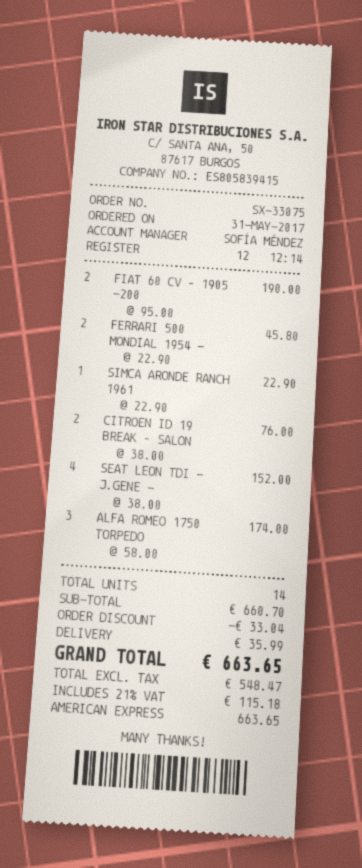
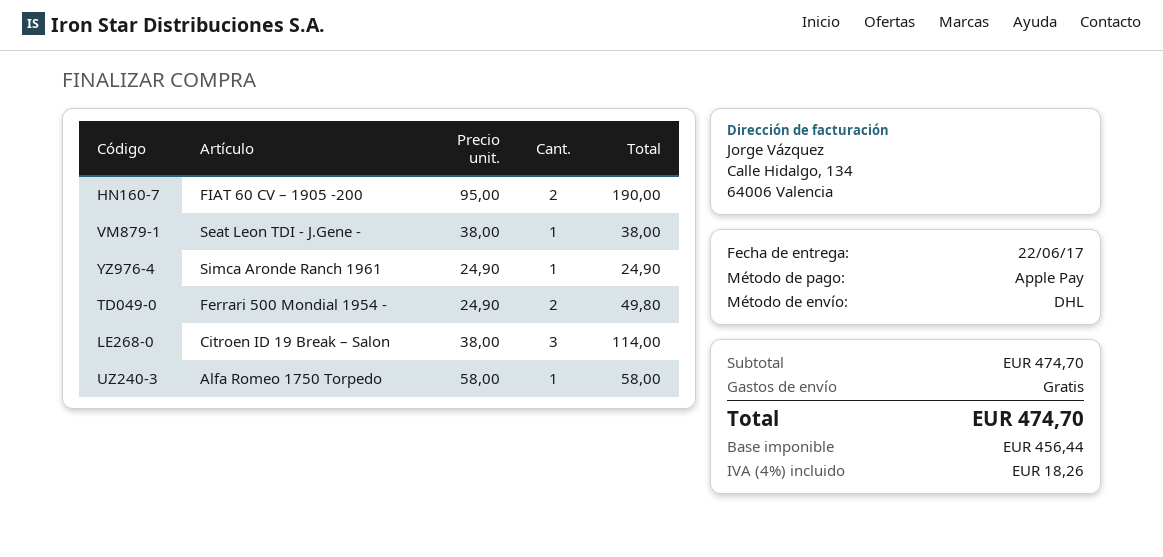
payment method: American Express -> Apple Pay
FERRARI 500 MONDIAL 1954 -: 2 x 22.90 = 45.80 -> 2 x 24.90 = 49.80
SIMCA ARONDE RANCH 1961: 1 x 22.90 = 22.90 -> 1 x 24.90 = 24.90
CITROEN ID 19 BREAK – SALON: 2 x 38.00 = 76.00 -> 3 x 38.00 = 114.00
SEAT LEON TDI - J.GENE -: 4 x 38.00 = 152.00 -> 1 x 38.00 = 38.00
ALFA ROMEO 1750 TORPEDO: 3 x 58.00 = 174.00 -> 1 x 58.00 = 58.00
subtotal: 660.70 -> 474.70
discount: 33.04 -> none
shipping: 35.99 -> 0.00
net: 548.47 -> 456.44
tax: 21% = 115.18 -> 4% = 18.26
total: 663.65 -> 474.70

